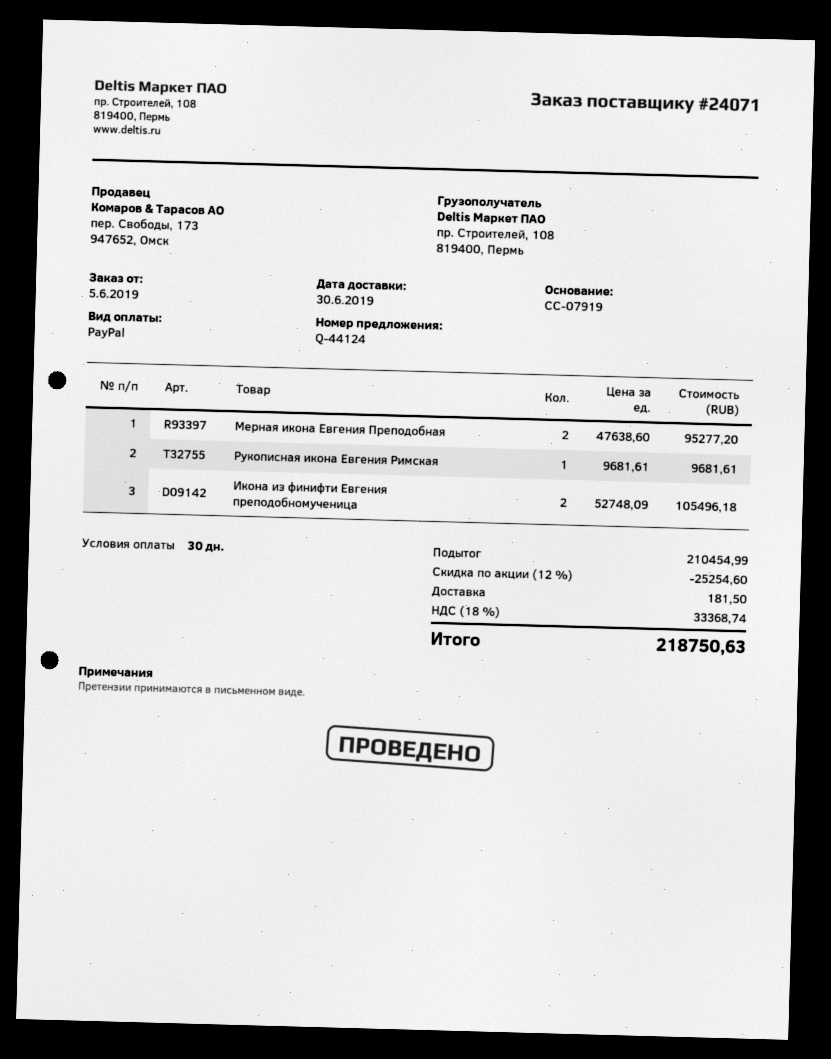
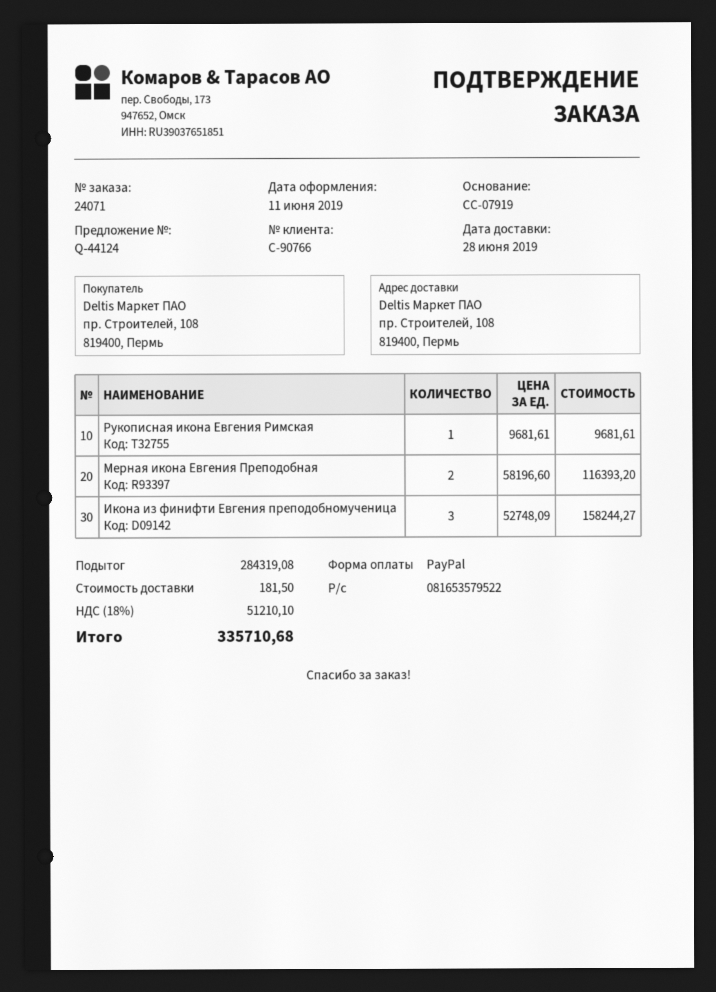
order date: 2019-06-05 -> 2019-06-11
delivery date: 2019-06-30 -> 2019-06-28
Мерная икона Евгения Преподобная: 2 x 47638.60 = 95277.20 -> 2 x 58196.60 = 116393.20
Икона из финифти Евгения преподобномученица: 2 x 52748.09 = 105496.18 -> 3 x 52748.09 = 158244.27
subtotal: 210454.99 -> 284319.08
discount: 12% = 25254.60 -> none
tax: 18% = 33368.74 -> 18% = 51210.10
total: 218750.63 -> 335710.68

